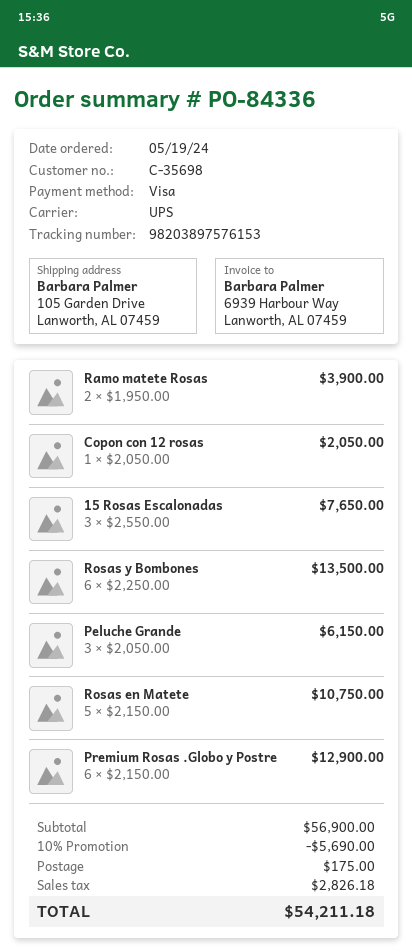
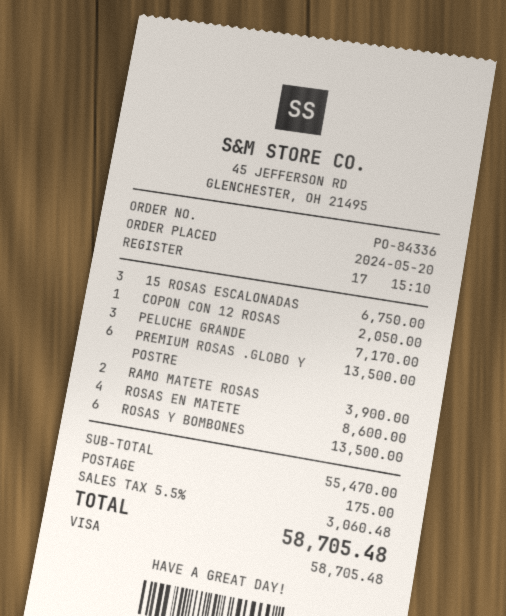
order date: 2024-05-19 -> 2024-05-20
15 Rosas Escalonadas: 3 for 7650.00 -> 3 for 6750.00
Peluche Grande: 3 for 6150.00 -> 3 for 7170.00
Rosas en Matete: 5 for 10750.00 -> 4 for 8600.00
Premium Rosas .Globo y Postre: 6 for 12900.00 -> 6 for 13500.00
subtotal: 56900.00 -> 55470.00
discount: 10% = 5690.00 -> none
tax: 2826.18 -> 3060.48
total: 54211.18 -> 58705.48

